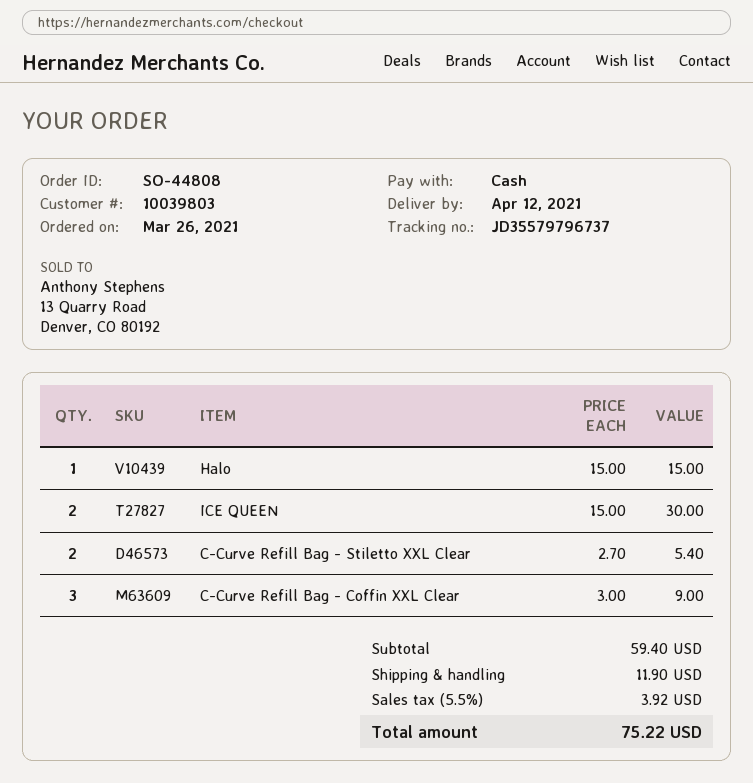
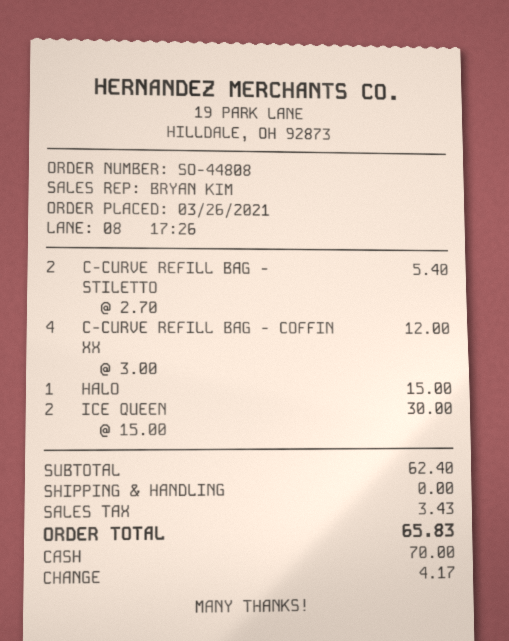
C-Curve Refill Bag - Coffin XXL Clear: 3 x 3.00 = 9.00 -> 4 x 3.00 = 12.00
subtotal: 59.40 -> 62.40
shipping: 11.90 -> 0.00
tax: 3.92 -> 3.43
total: 75.22 -> 65.83

